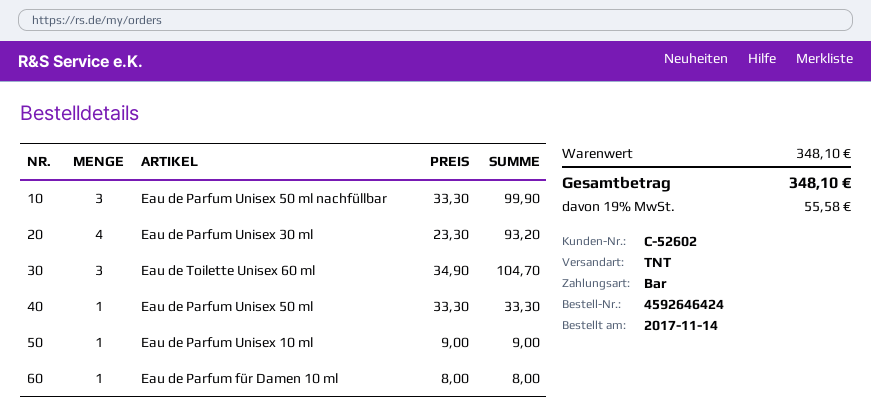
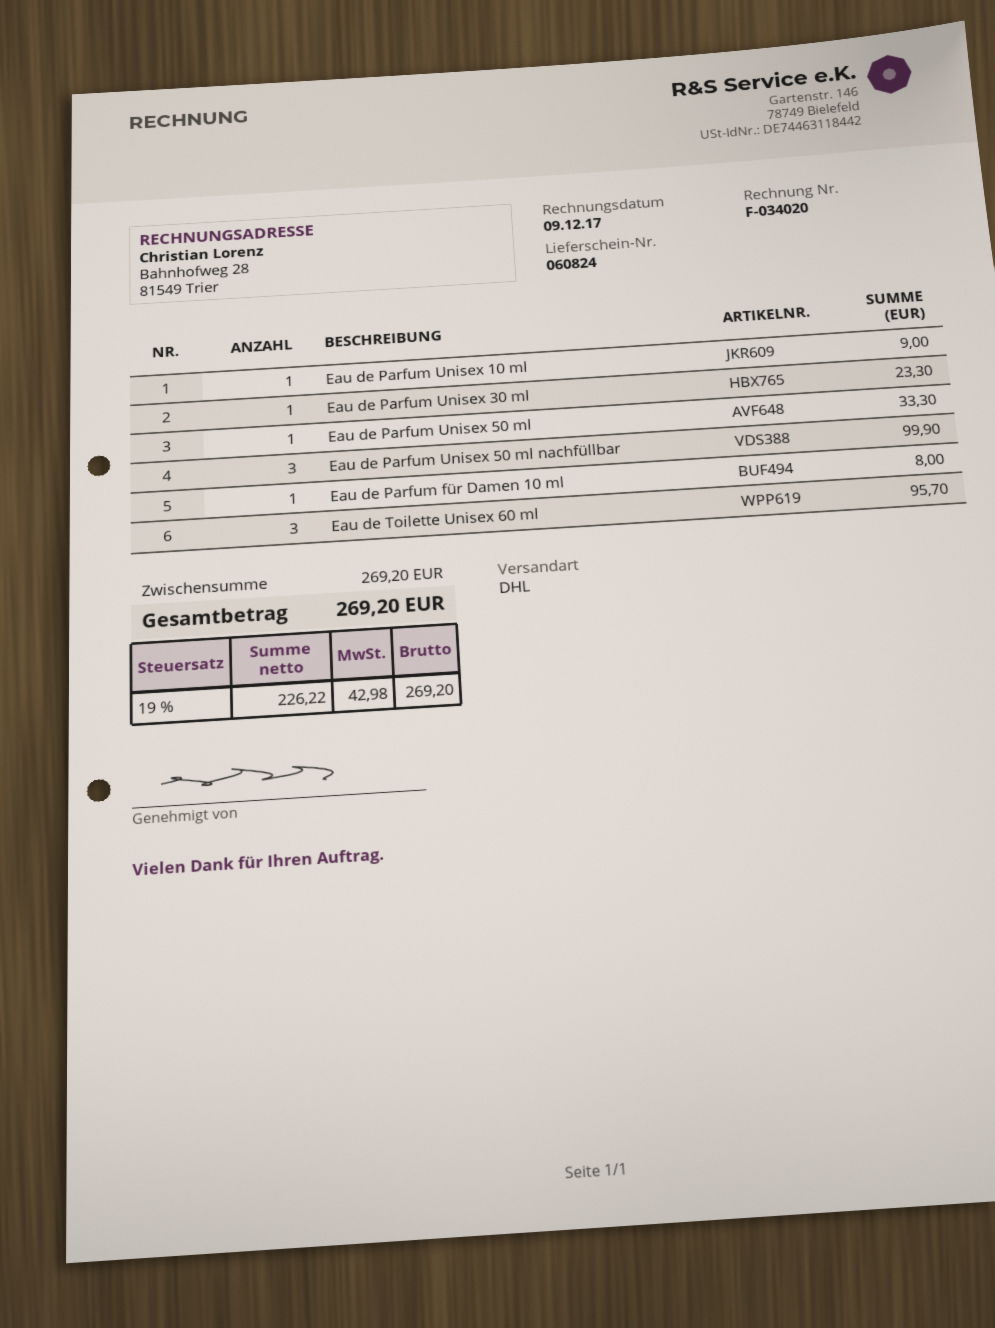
shipping method: TNT -> DHL
Eau de Parfum Unisex 30 ml: 4 for 93.20 -> 1 for 23.30
Eau de Toilette Unisex 60 ml: 3 for 104.70 -> 3 for 95.70
subtotal: 348.10 -> 269.20
tax: 19% = 55.58 -> 19% = 42.98
total: 348.10 -> 269.20

